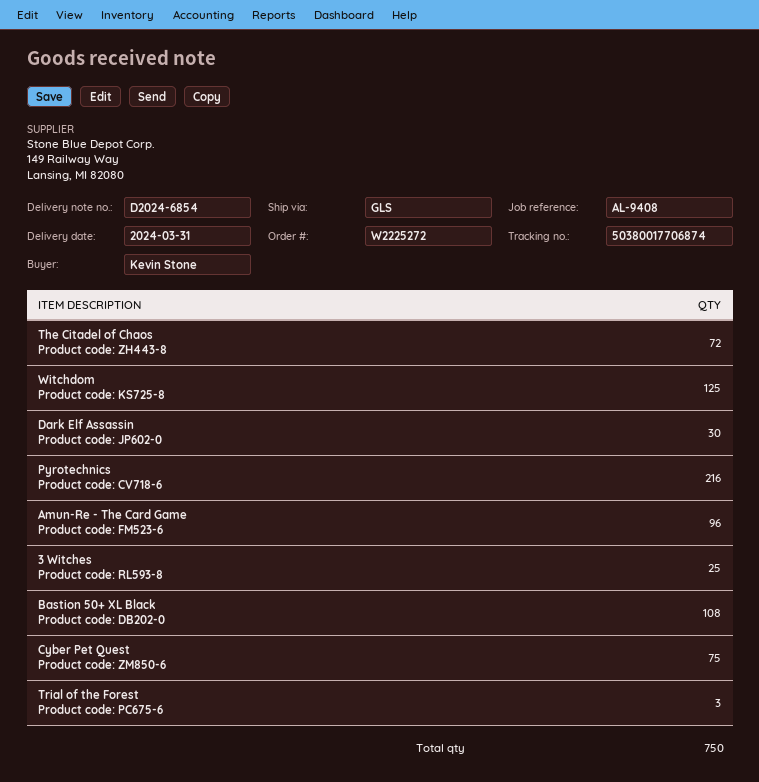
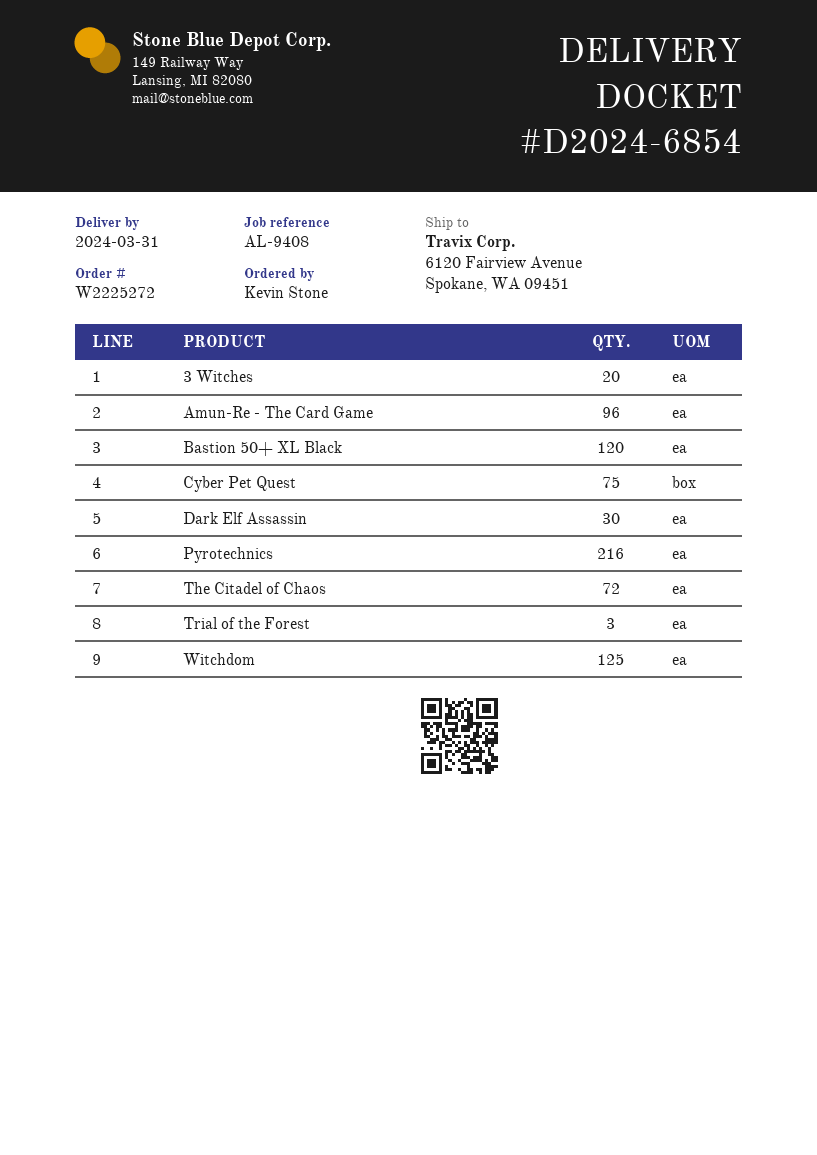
3 Witches: 25 -> 20
Bastion 50+ XL Black: 108 -> 120

